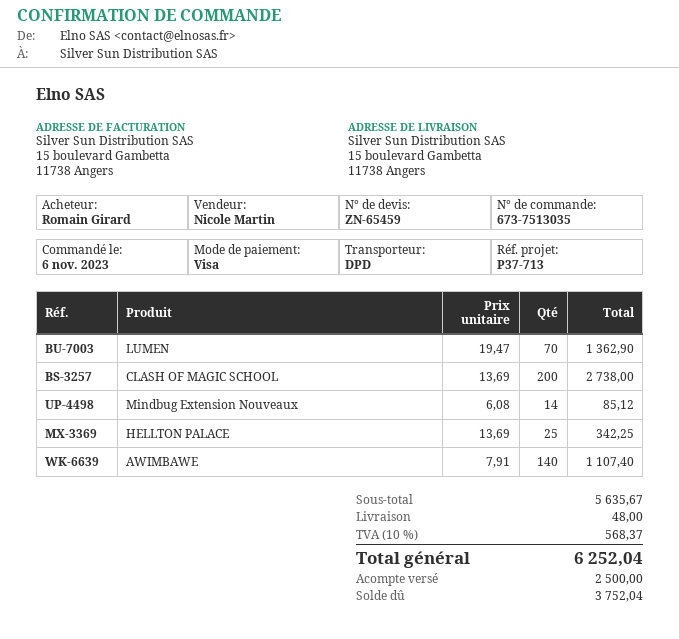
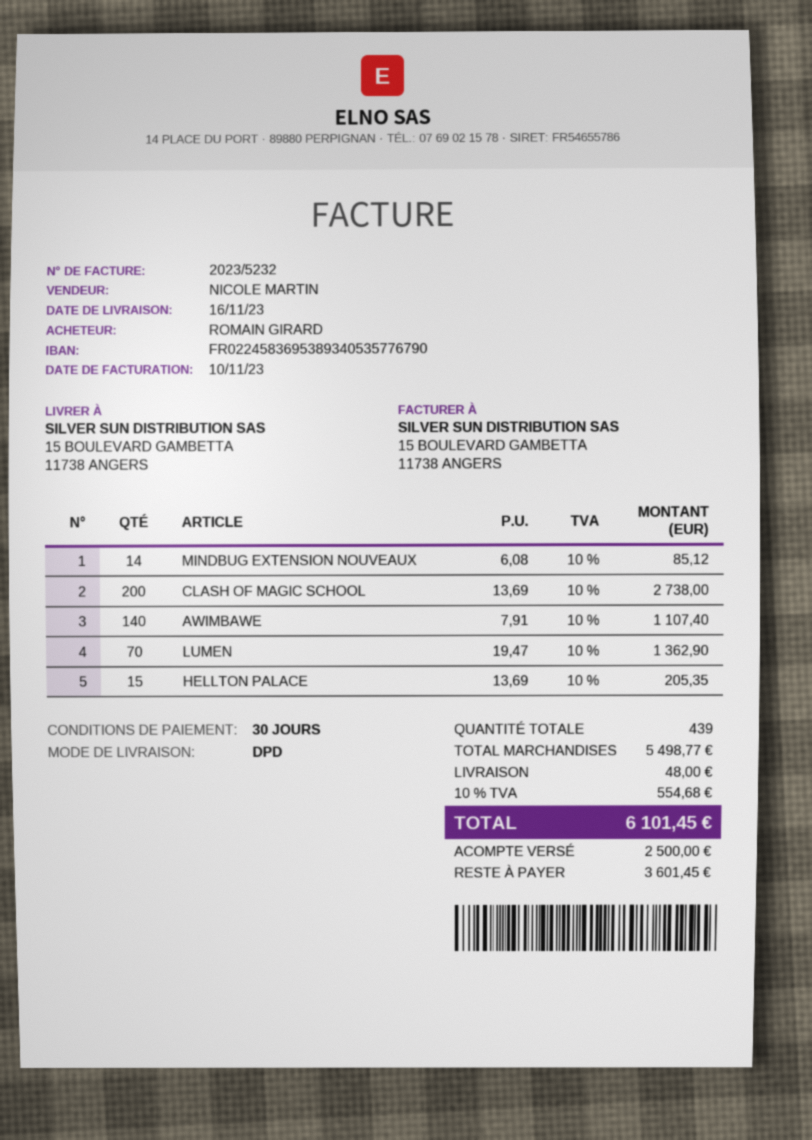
HELLTON PALACE: 25 x 13.69 = 342.25 -> 15 x 13.69 = 205.35
subtotal: 5635.67 -> 5498.77
tax: 10% = 568.37 -> 10% = 554.68
total: 6252.04 -> 6101.45
balance: 3752.04 -> 3601.45

